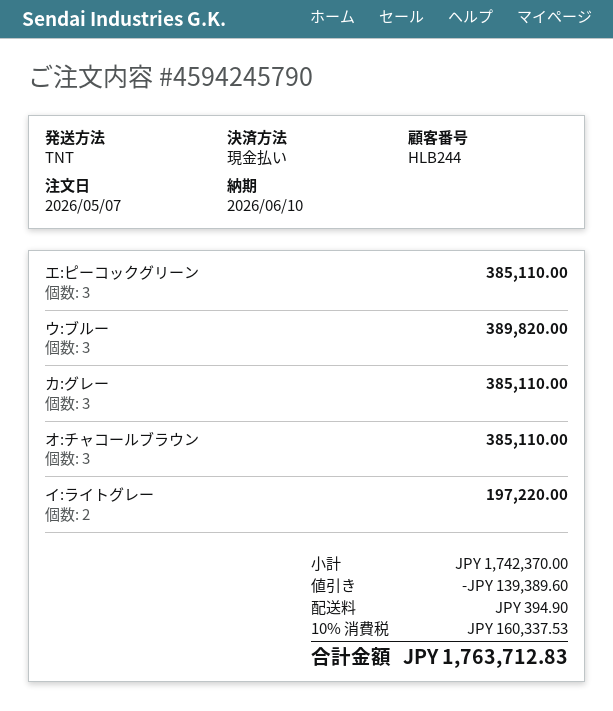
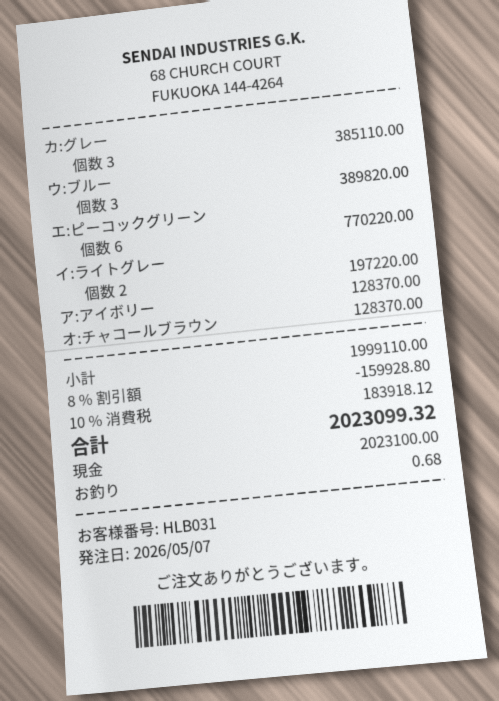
customer number: HLB244 -> HLB031
エ:ピーコックグリーン: 3 for 385110.00 -> 6 for 770220.00
オ:チャコールブラウン: 3 for 385110.00 -> 1 for 128370.00
ア:アイボリー: none -> 1 for 128370.00
subtotal: 1742370.00 -> 1999110.00
discount: 139389.60 -> 159928.80
shipping: 394.90 -> none
tax: 10% = 160337.53 -> 10% = 183918.12
total: 1763712.83 -> 2023099.32

